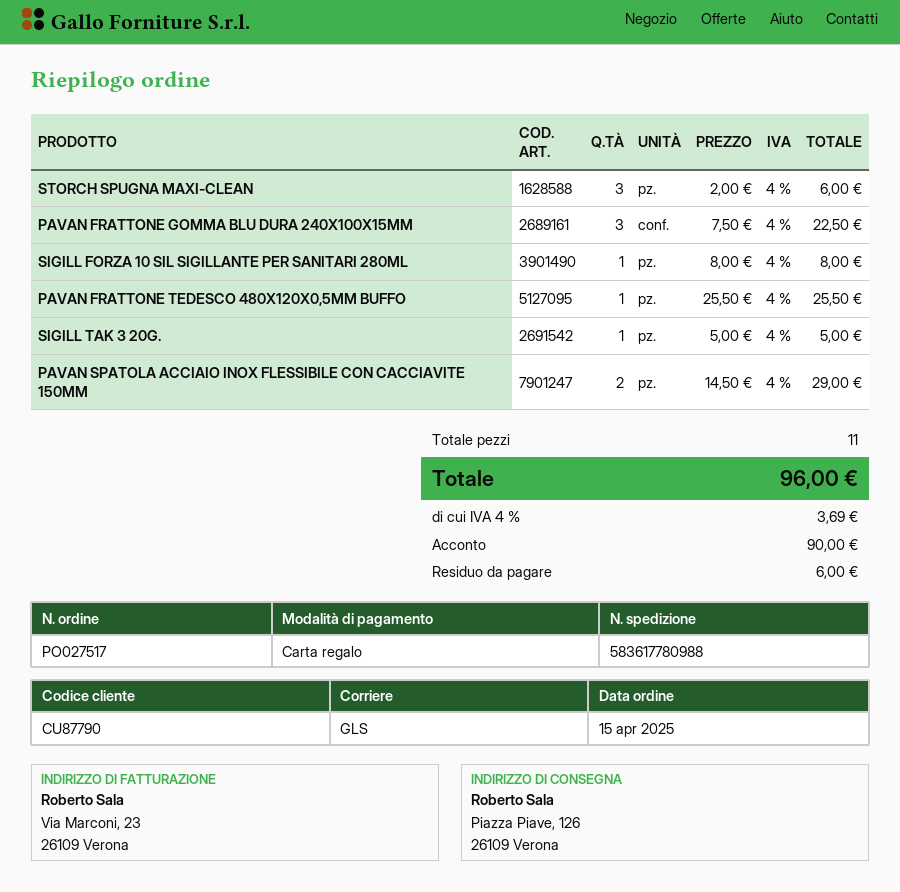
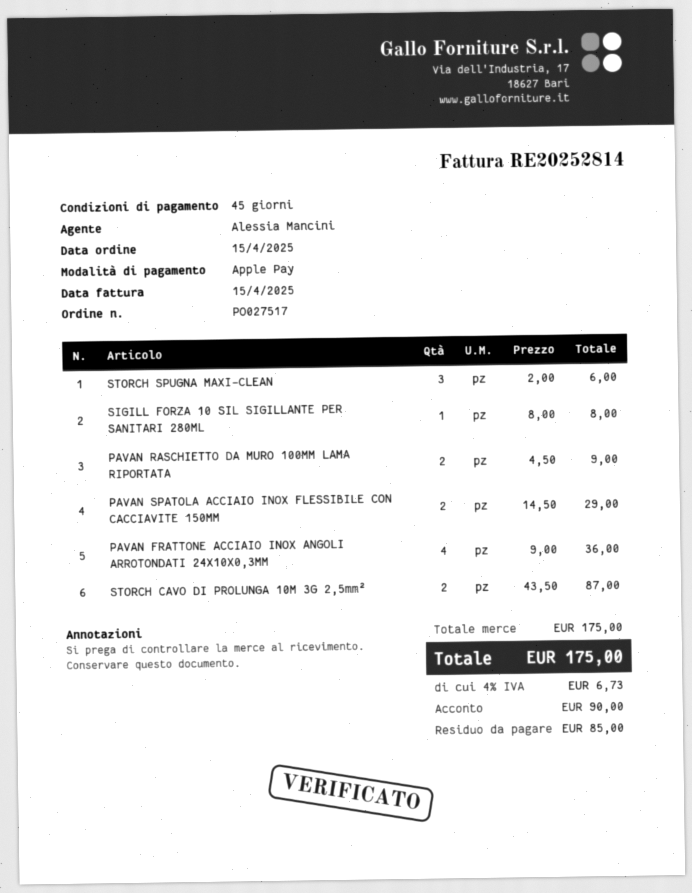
payment method: gift card -> Apple Pay
PAVAN FRATTONE GOMMA BLU DURA 240X100X15MM: 3 x 7.50 = 22.50 -> none
PAVAN FRATTONE TEDESCO 480X120X0,5MM BUFFO: 1 x 25.50 = 25.50 -> none
SIGILL TAK 3 20G.: 1 x 5.00 = 5.00 -> none
PAVAN RASCHIETTO DA MURO 100MM LAMA RIPORTATA: none -> 2 x 4.50 = 9.00
PAVAN FRATTONE ACCIAIO INOX ANGOLI ARROTONDATI 24X10X0,3MM: none -> 4 x 9.00 = 36.00
STORCH CAVO DI PROLUNGA 10M 3G 2,5mm²: none -> 2 x 43.50 = 87.00
tax: 4% = 3.69 -> 4% = 6.73
total: 96.00 -> 175.00
balance: 6.00 -> 85.00

